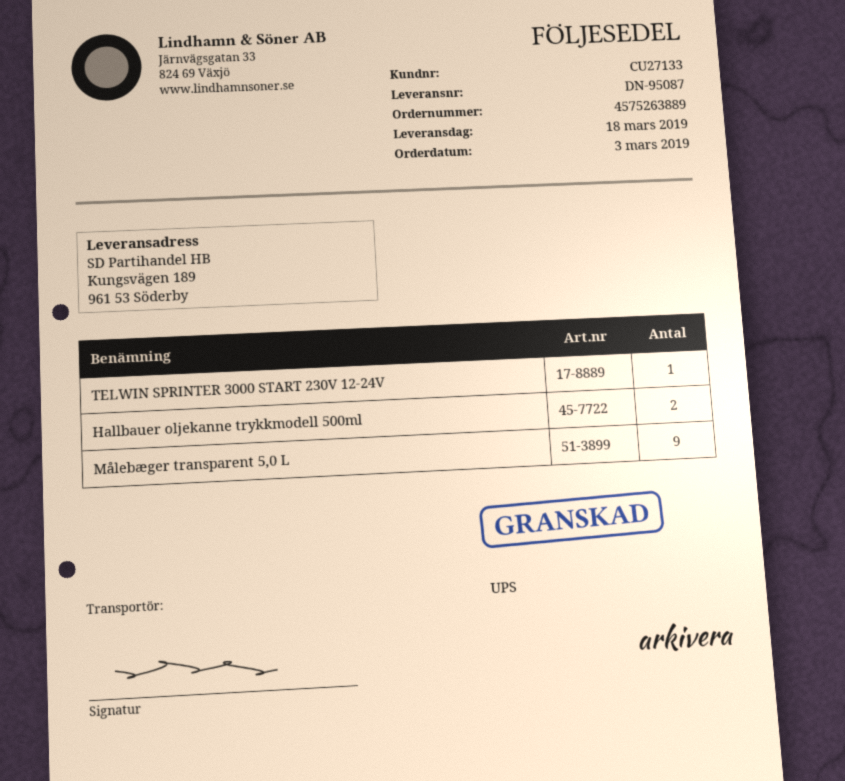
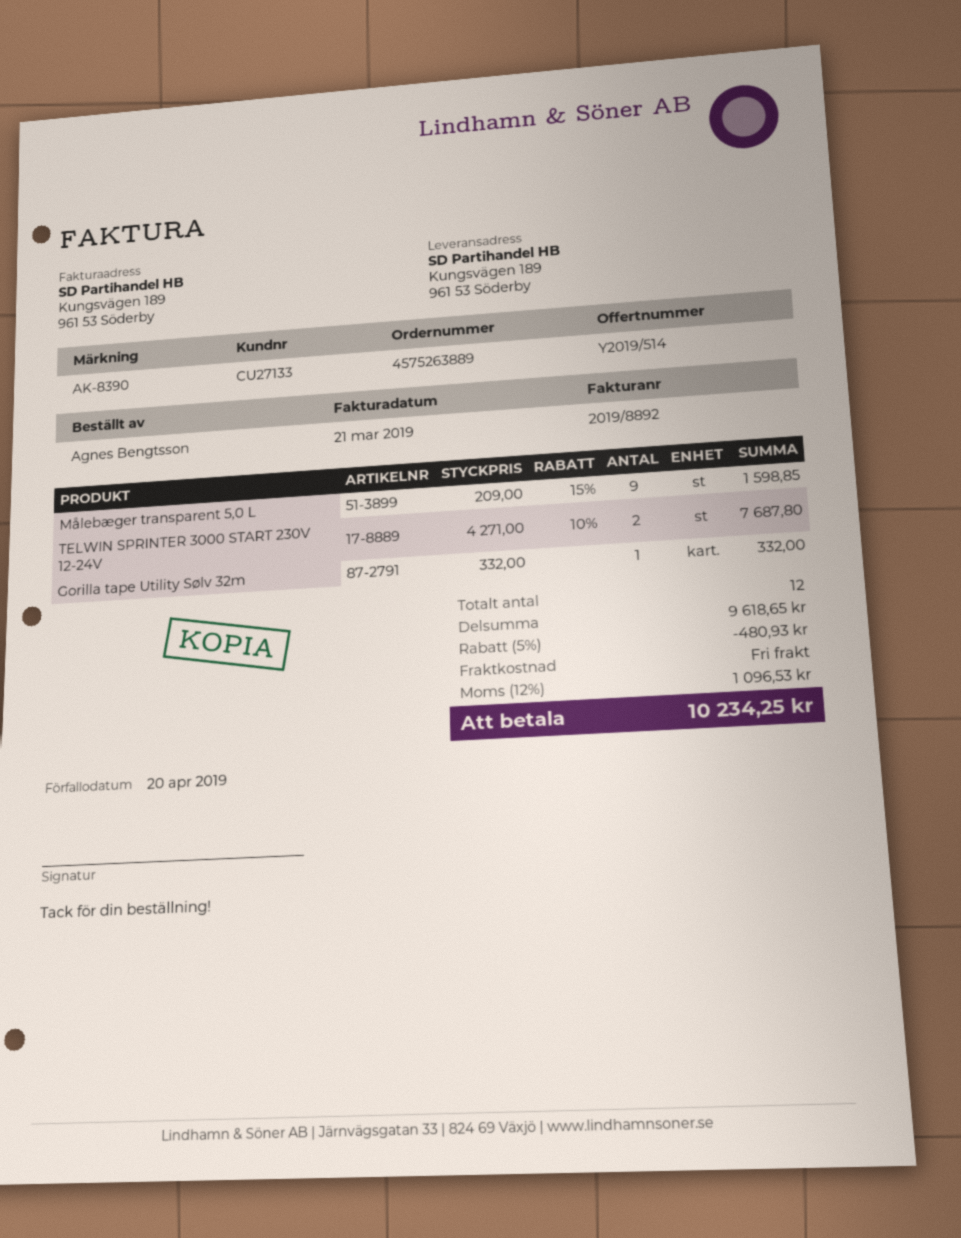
TELWIN SPRINTER 3000 START 230V 12-24V: 1 -> 2
Hallbauer oljekanne trykkmodell 500ml: 2 -> none
Gorilla tape Utility Sølv 32m: none -> 1

